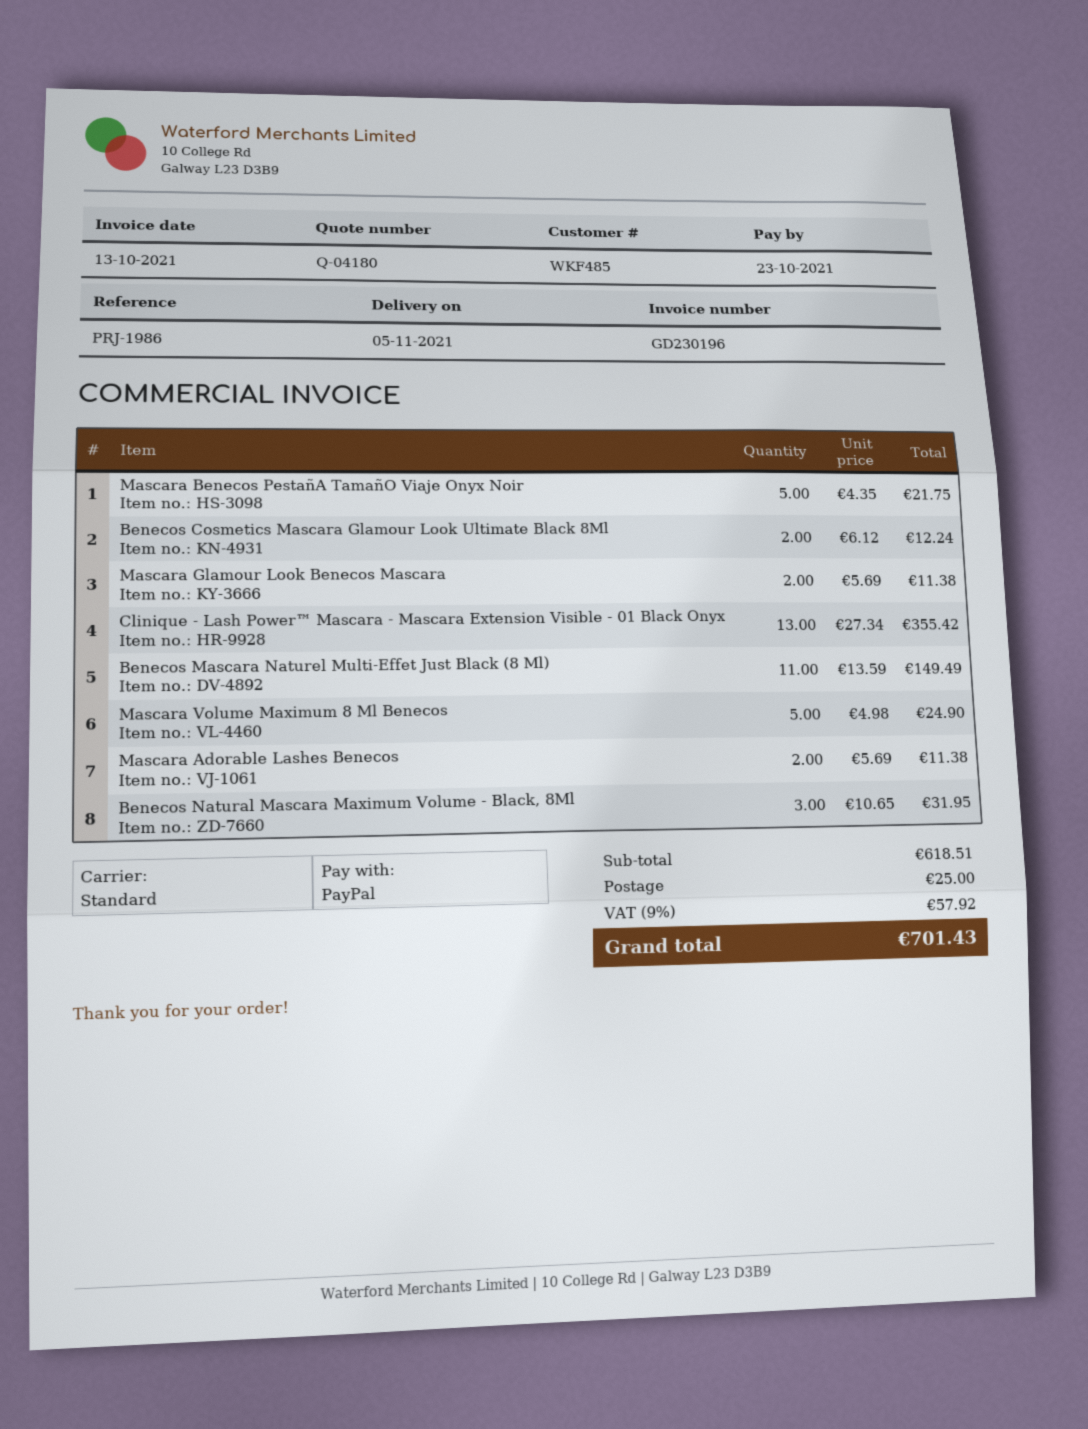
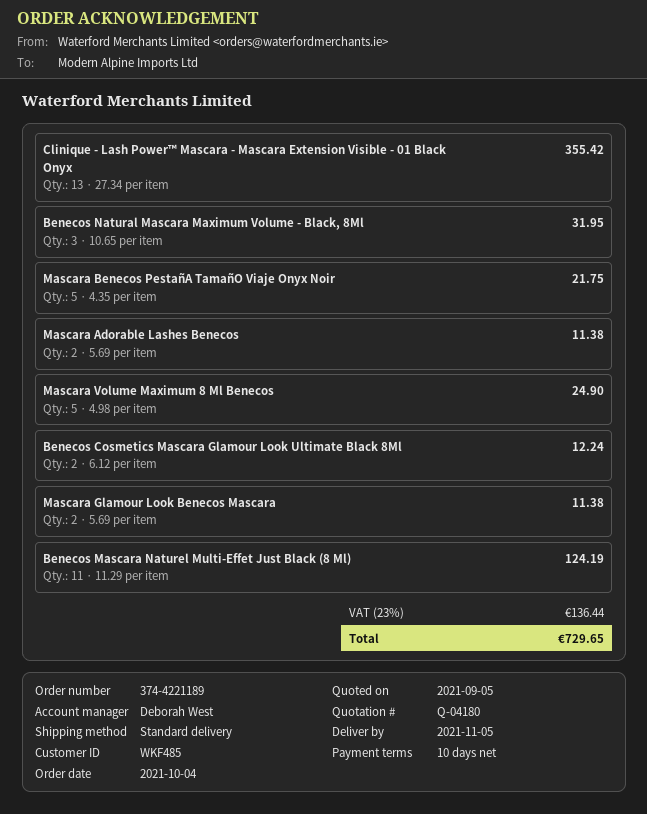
Benecos Mascara Naturel Multi-Effet Just Black (8 Ml): 11 x 13.59 = 149.49 -> 11 x 11.29 = 124.19
shipping: 25.00 -> none
tax: 9% = 57.92 -> 23% = 136.44
total: 701.43 -> 729.65

